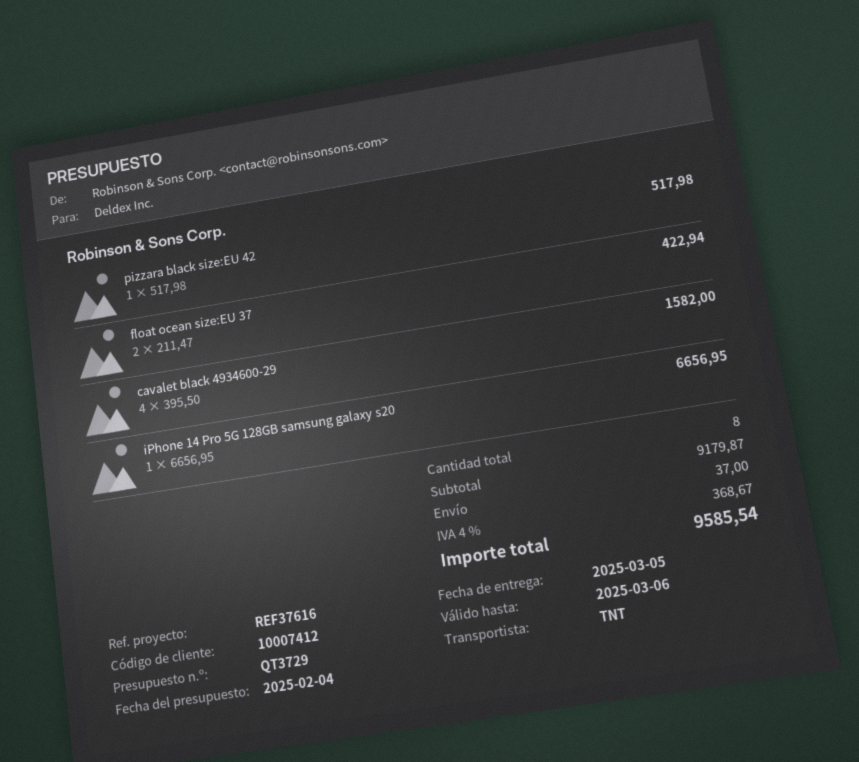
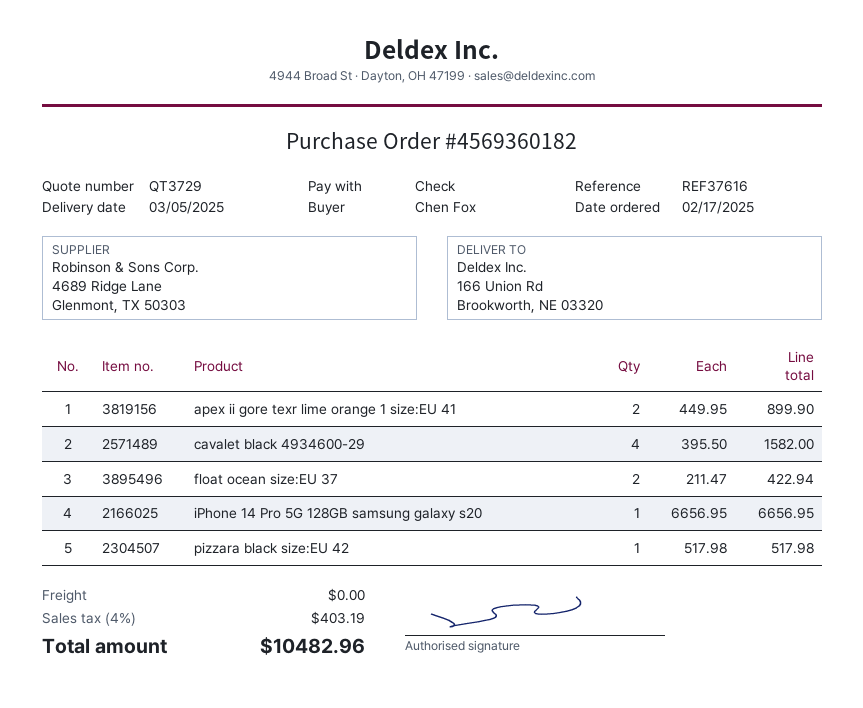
apex ii gore texr lime orange 1 size:EU 41: none -> 2 x 449.95 = 899.90
shipping: 37.00 -> 0.00
tax: 4% = 368.67 -> 4% = 403.19
total: 9585.54 -> 10482.96

